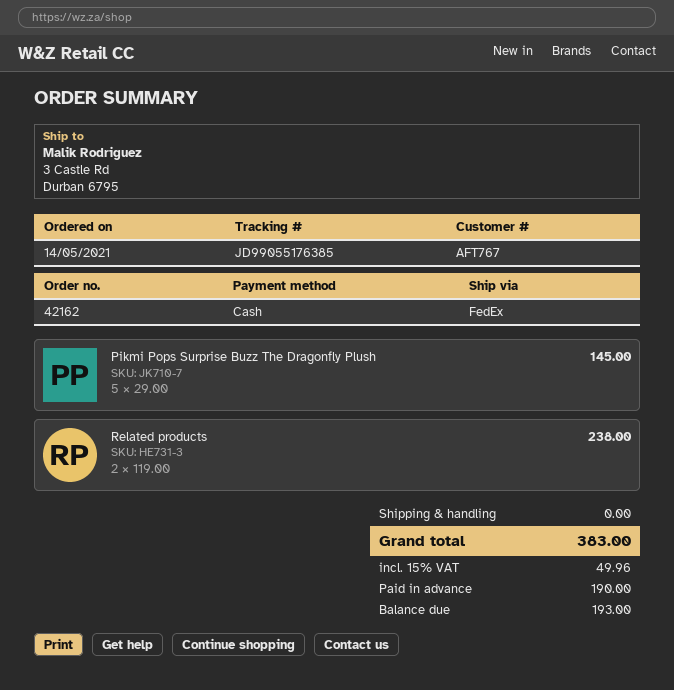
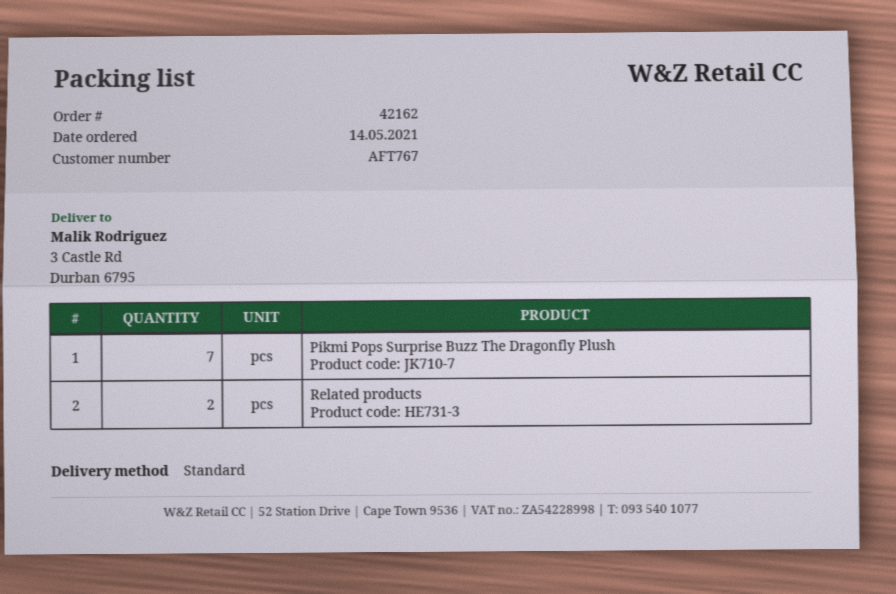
shipping method: FedEx -> standard
Pikmi Pops Surprise Buzz The Dragonfly Plush: 5 -> 7

